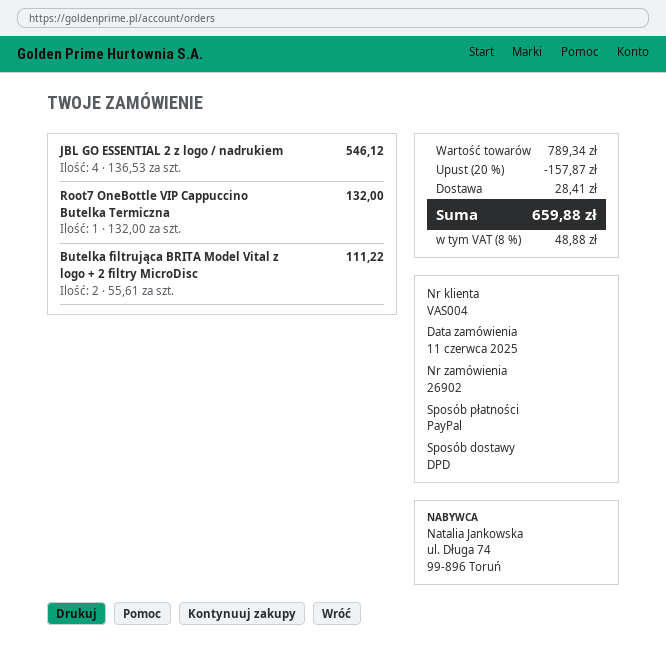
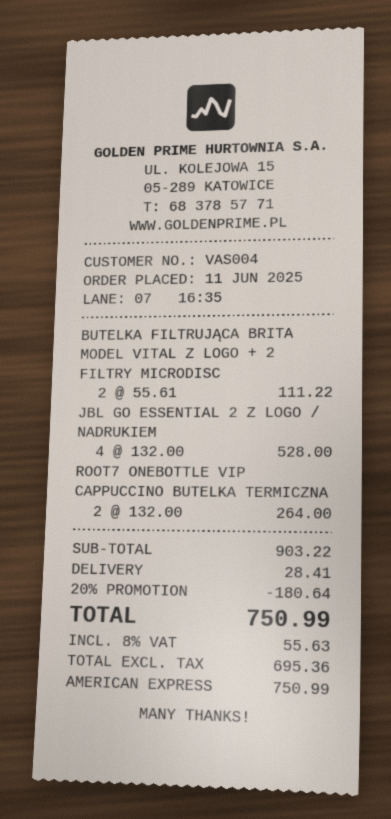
payment method: PayPal -> American Express
JBL GO ESSENTIAL 2 z logo / nadrukiem: 4 x 136.53 = 546.12 -> 4 x 132.00 = 528.00
Root7 OneBottle VIP Cappuccino Butelka Termiczna: 1 x 132.00 = 132.00 -> 2 x 132.00 = 264.00
subtotal: 789.34 -> 903.22
discount: 20% = 157.87 -> 20% = 180.64
tax: 8% = 48.88 -> 8% = 55.63
total: 659.88 -> 750.99

